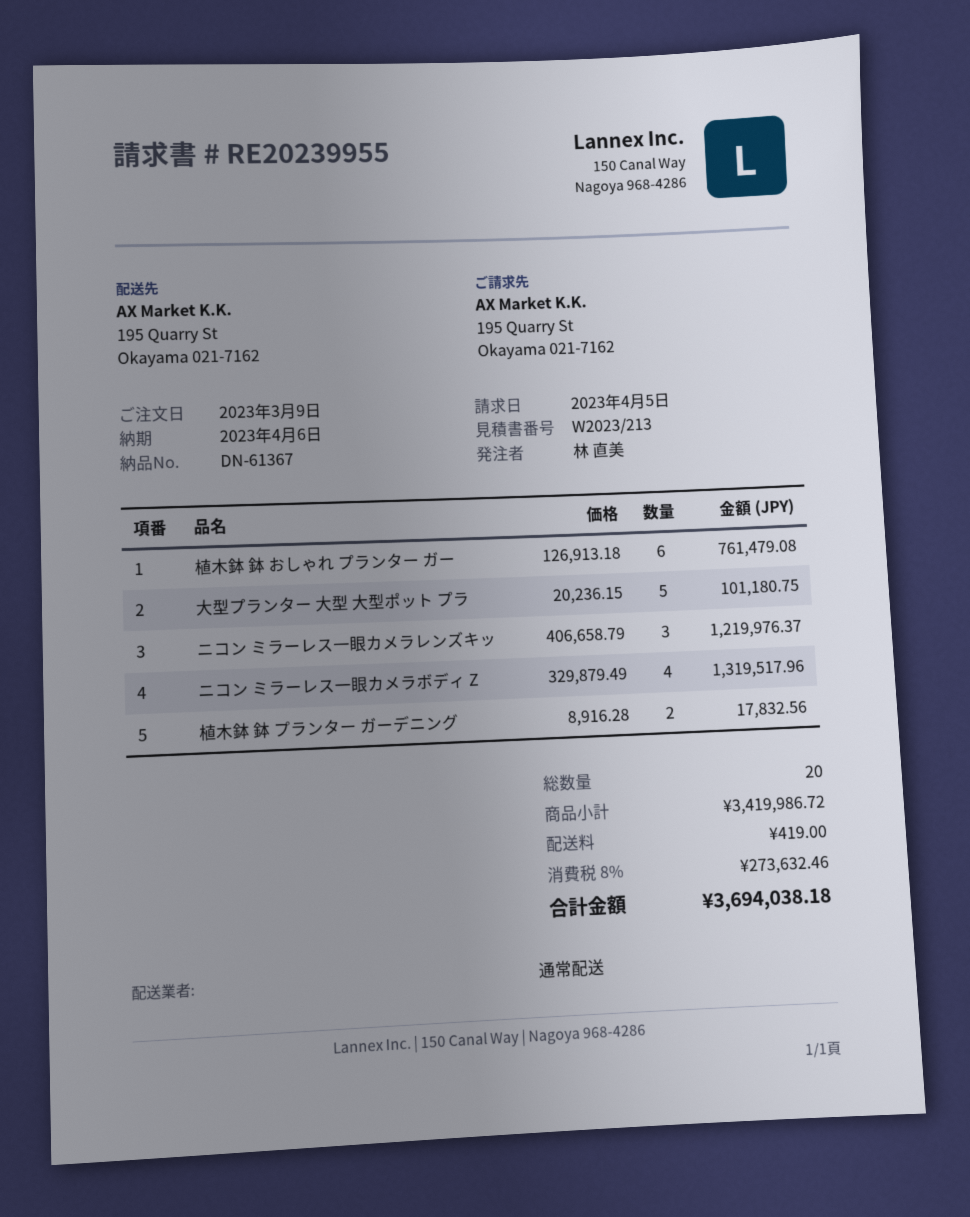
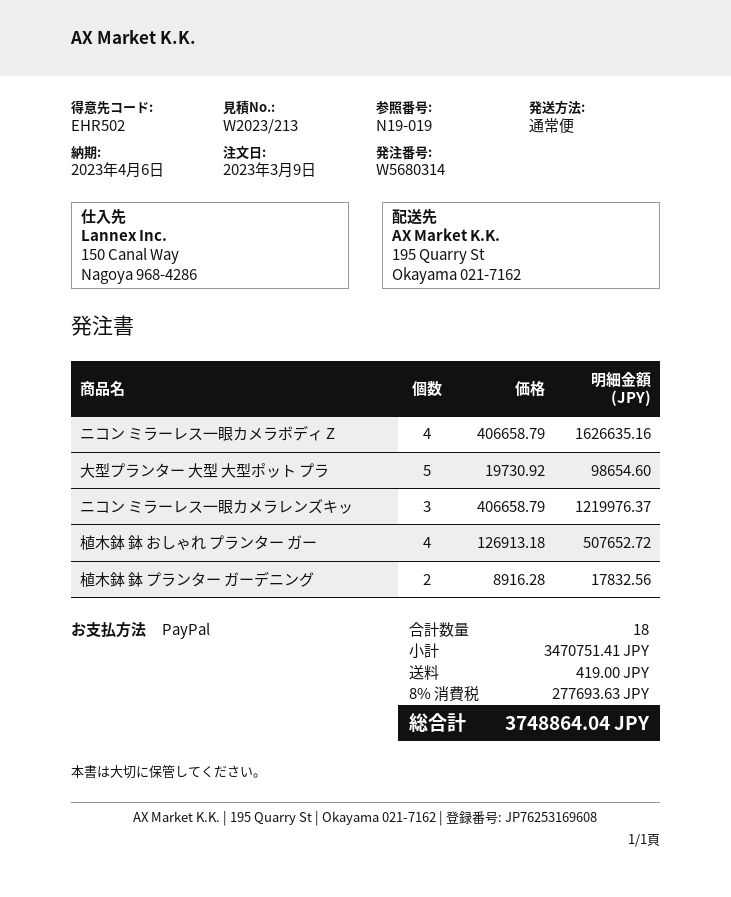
植木鉢 鉢 おしゃれ プランター ガー: 6 x 126913.18 = 761479.08 -> 4 x 126913.18 = 507652.72
大型プランター 大型 大型ポット プラ: 5 x 20236.15 = 101180.75 -> 5 x 19730.92 = 98654.60
ニコン ミラーレス一眼カメラボディ Z: 4 x 329879.49 = 1319517.96 -> 4 x 406658.79 = 1626635.16
total quantity: 20 -> 18
subtotal: 3419986.72 -> 3470751.41
tax: 8% = 273632.46 -> 8% = 277693.63
total: 3694038.18 -> 3748864.04

